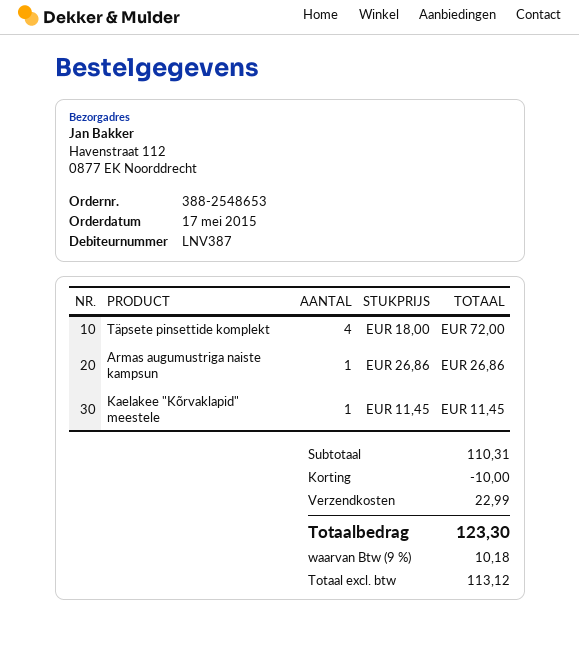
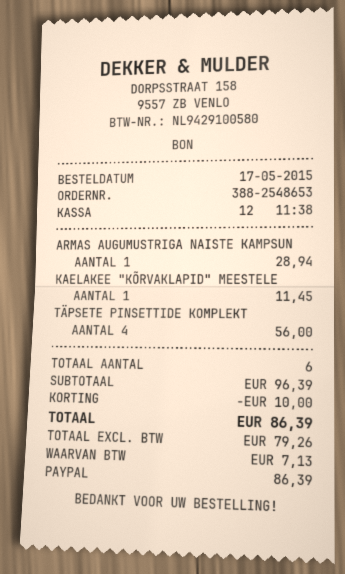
Täpsete pinsettide komplekt: 4 for 72.00 -> 4 for 56.00
Armas augumustriga naiste kampsun: 1 for 26.86 -> 1 for 28.94
subtotal: 110.31 -> 96.39
shipping: 22.99 -> none
net: 113.12 -> 79.26
tax: 10.18 -> 7.13
total: 123.30 -> 86.39

